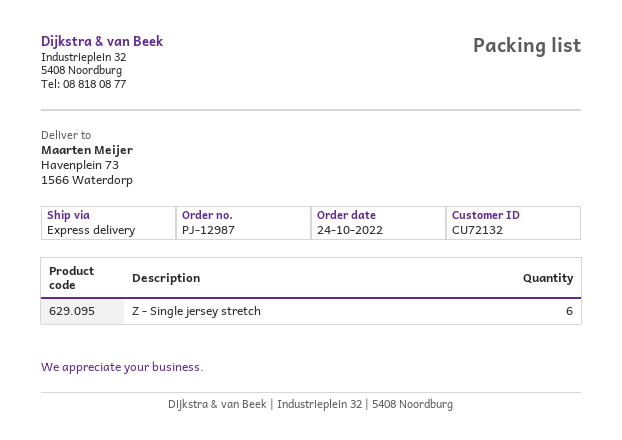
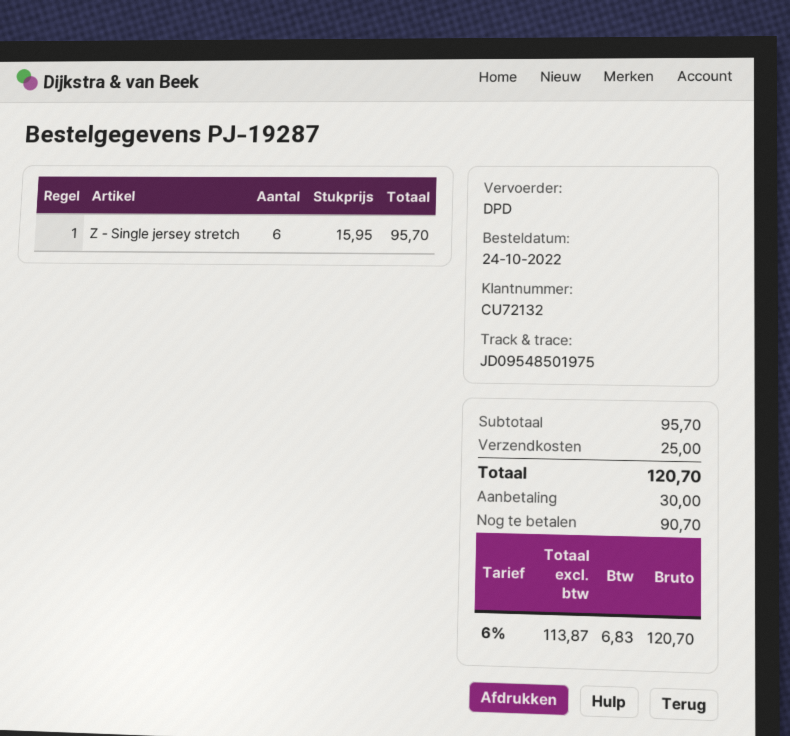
order number: PJ-12987 -> PJ-19287
shipping method: express -> DPD

